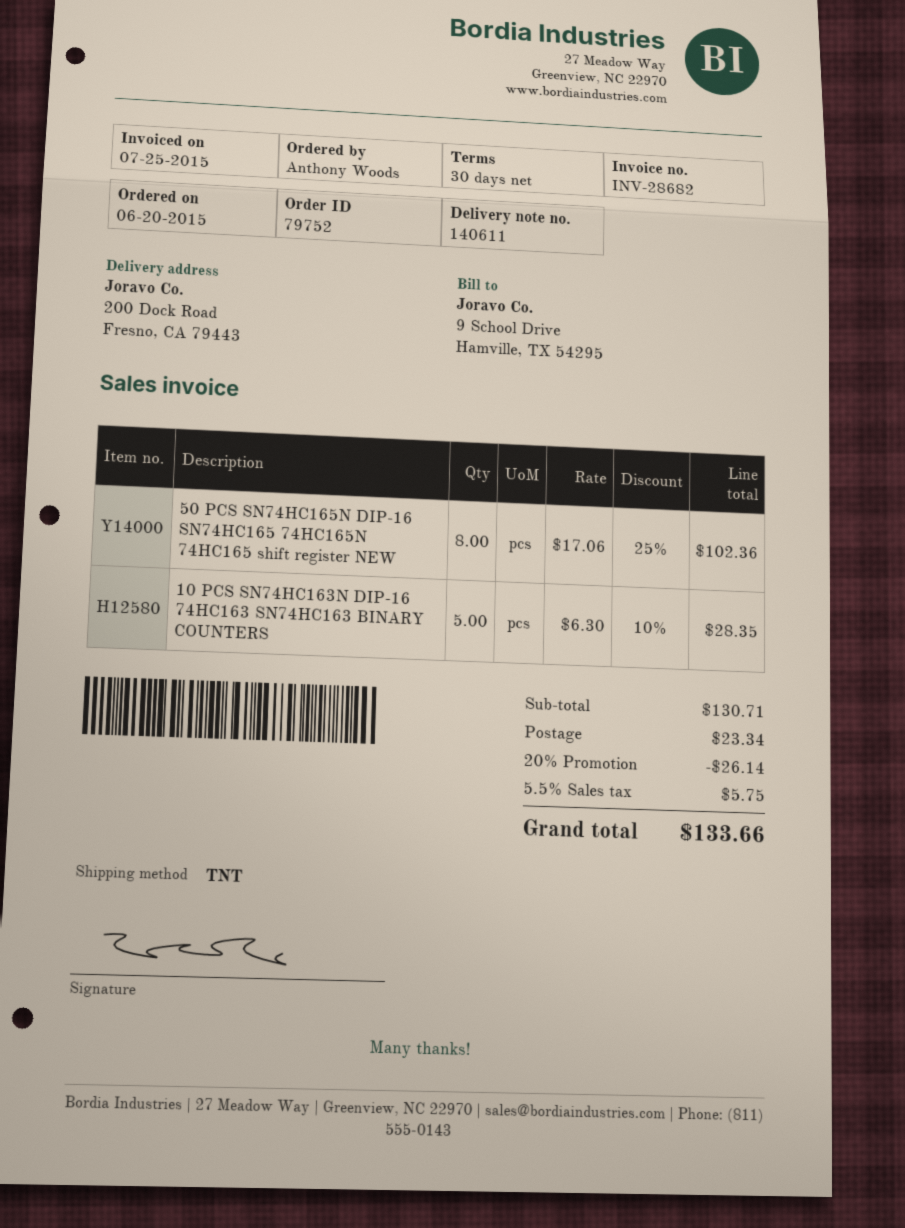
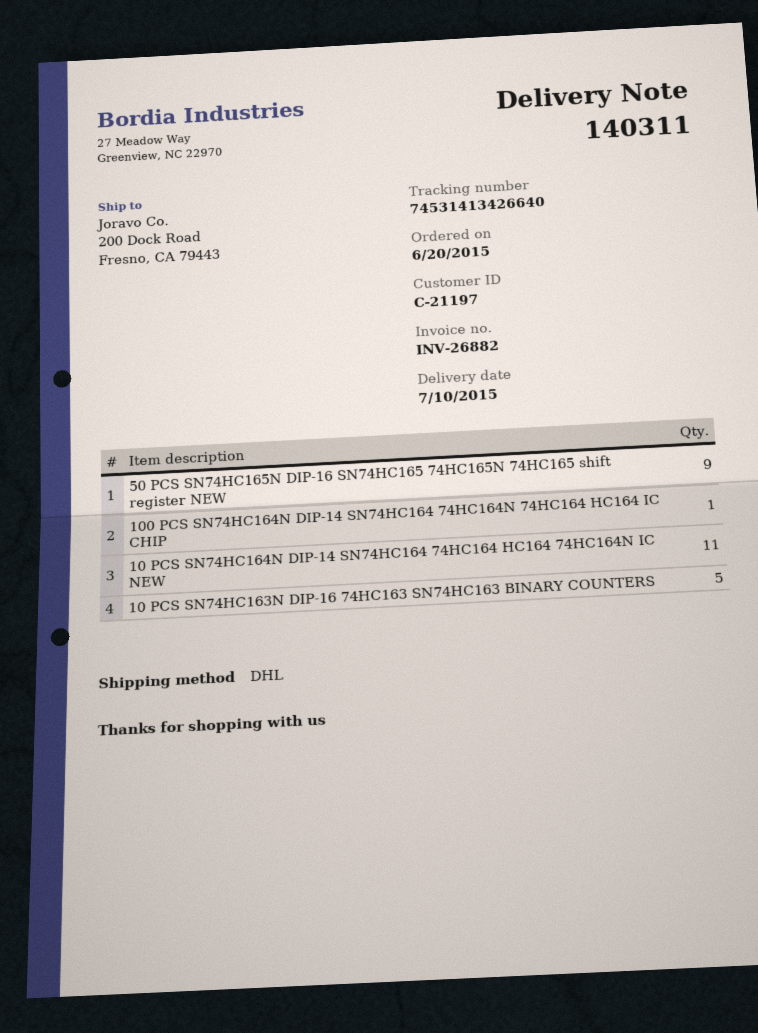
delivery note number: 140611 -> 140311
invoice number: INV-28682 -> INV-26882
shipping method: TNT -> DHL
50 PCS SN74HC165N DIP-16 SN74HC165 74HC165N 74HC165 shift register NEW: 8 -> 9
100 PCS SN74HC164N DIP-14 SN74HC164 74HC164N 74HC164 HC164 IC CHIP: none -> 1
10 PCS SN74HC164N DIP-14 SN74HC164 74HC164 HC164 74HC164N IC NEW: none -> 11

